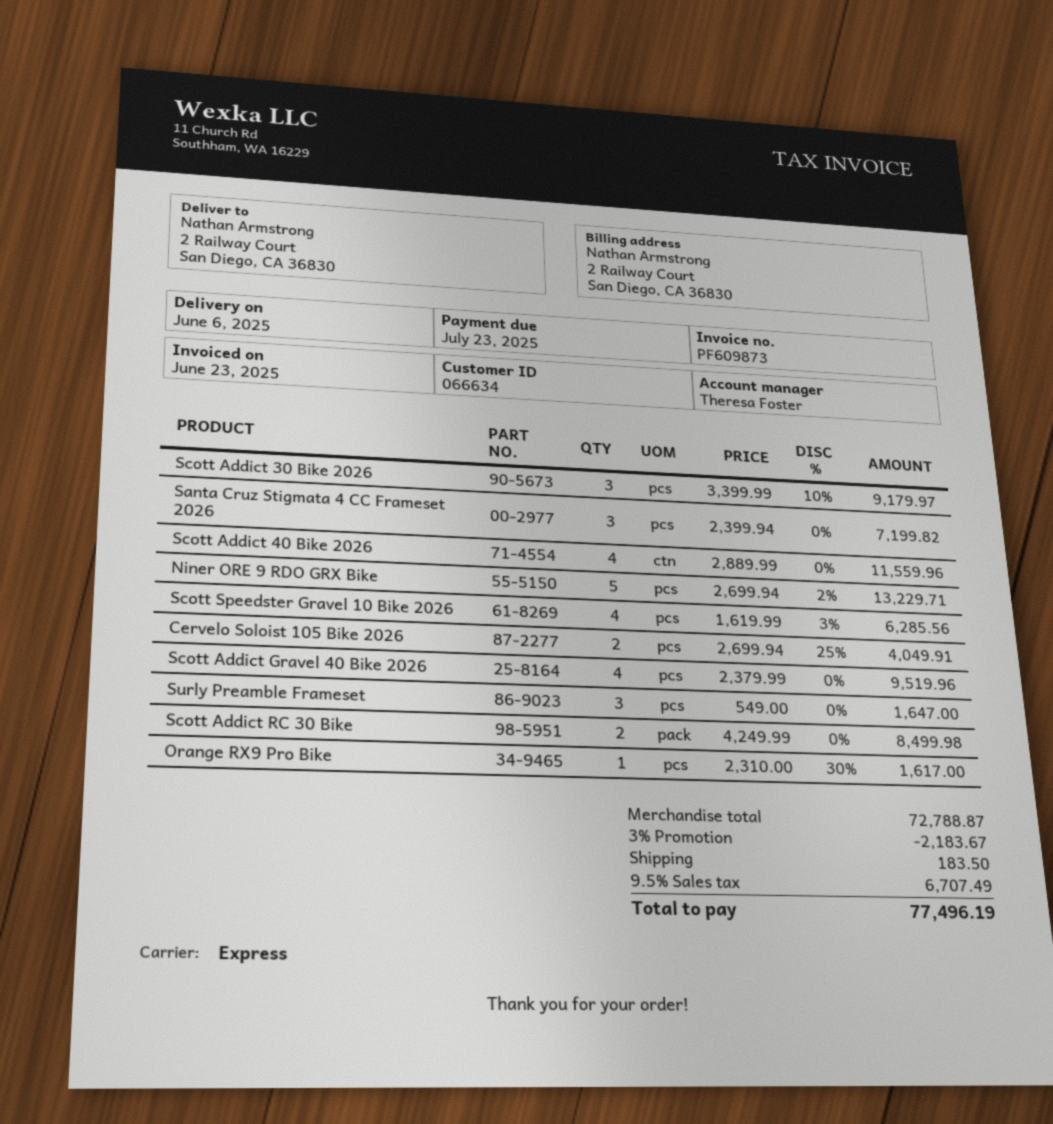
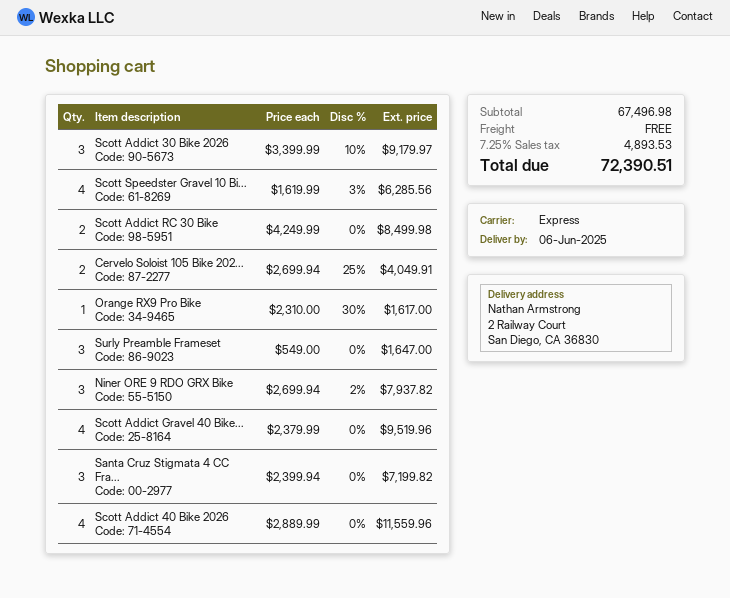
Niner ORE 9 RDO GRX Bike: 5 x 2699.94 - 2% = 13229.71 -> 3 x 2699.94 - 2% = 7937.82
subtotal: 72788.87 -> 67496.98
discount: 3% = 2183.67 -> none
shipping: 183.50 -> 0.00
tax: 9.5% = 6707.49 -> 7.25% = 4893.53
total: 77496.19 -> 72390.51

